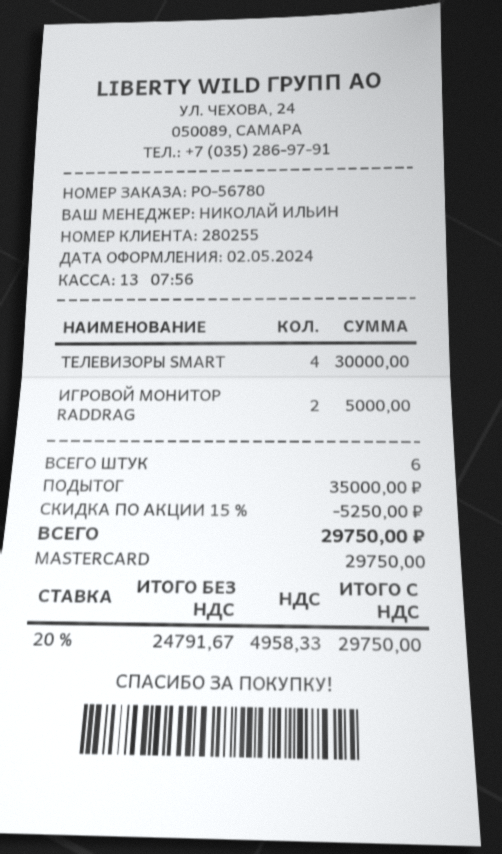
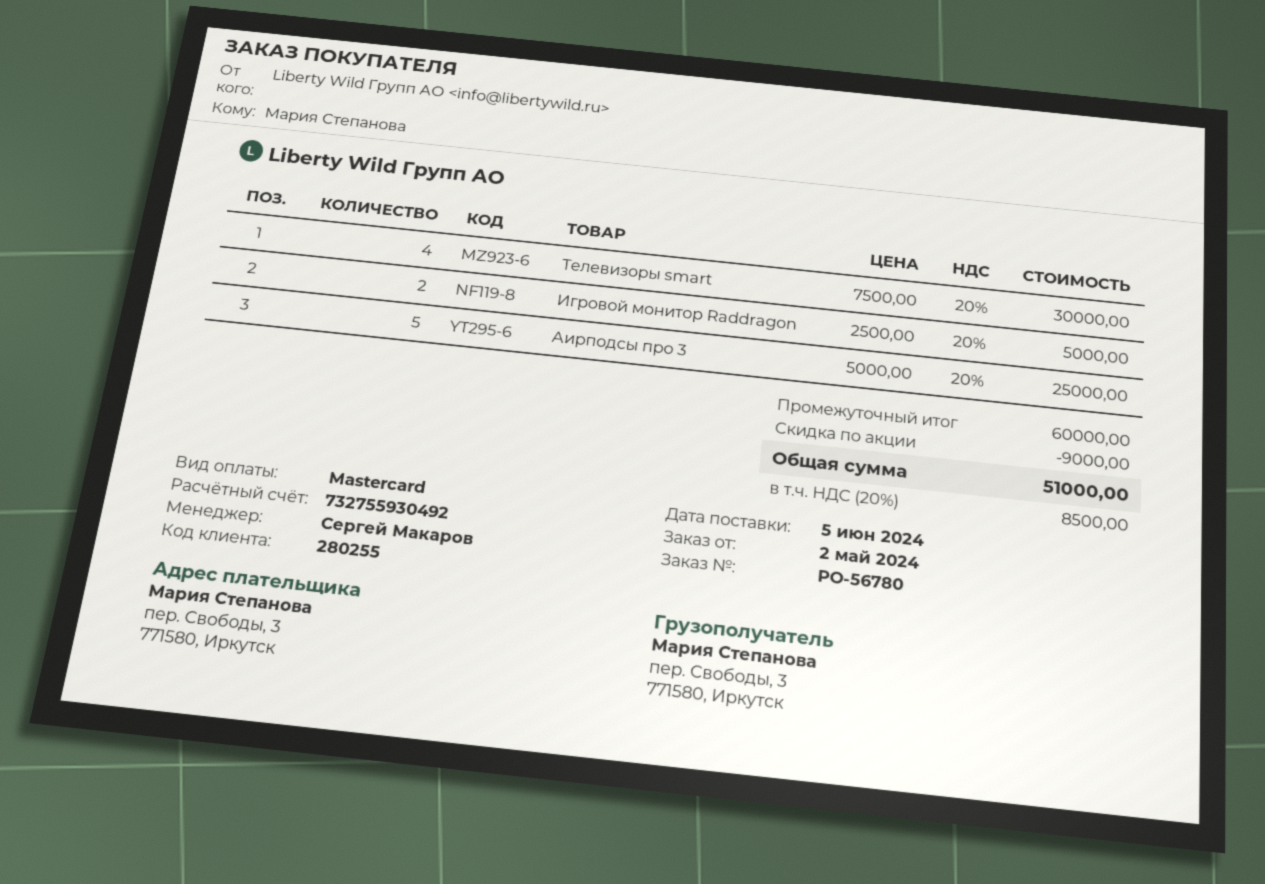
sales rep: НИКОЛАЙ ИЛЬИН -> Сергей Макаров
Аирподсы про 3: none -> 5 for 25000.00
subtotal: 35000.00 -> 60000.00
discount: 5250.00 -> 9000.00
tax: 20% = 4958.33 -> 20% = 8500.00
total: 29750.00 -> 51000.00

